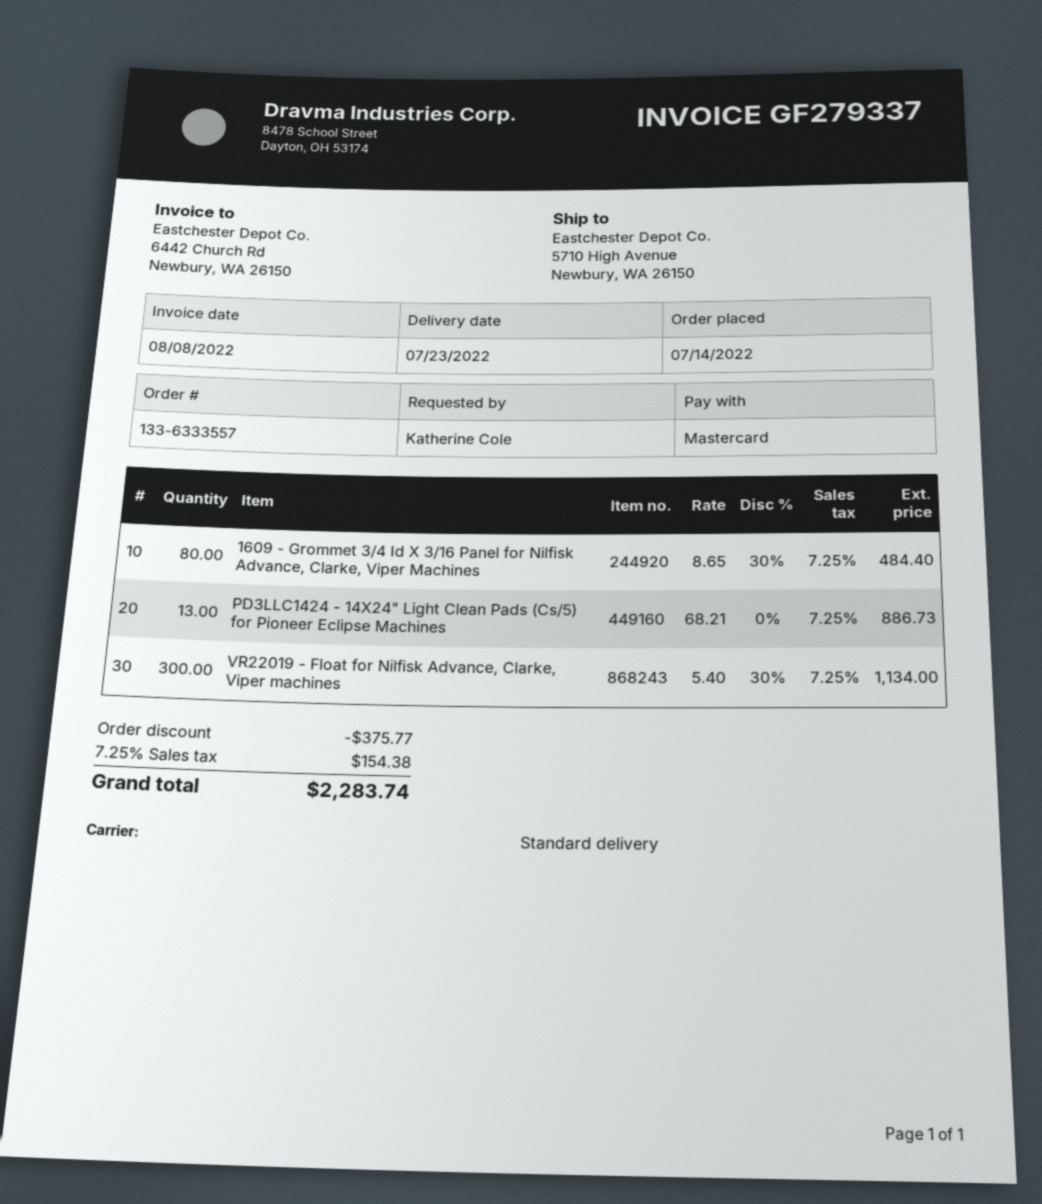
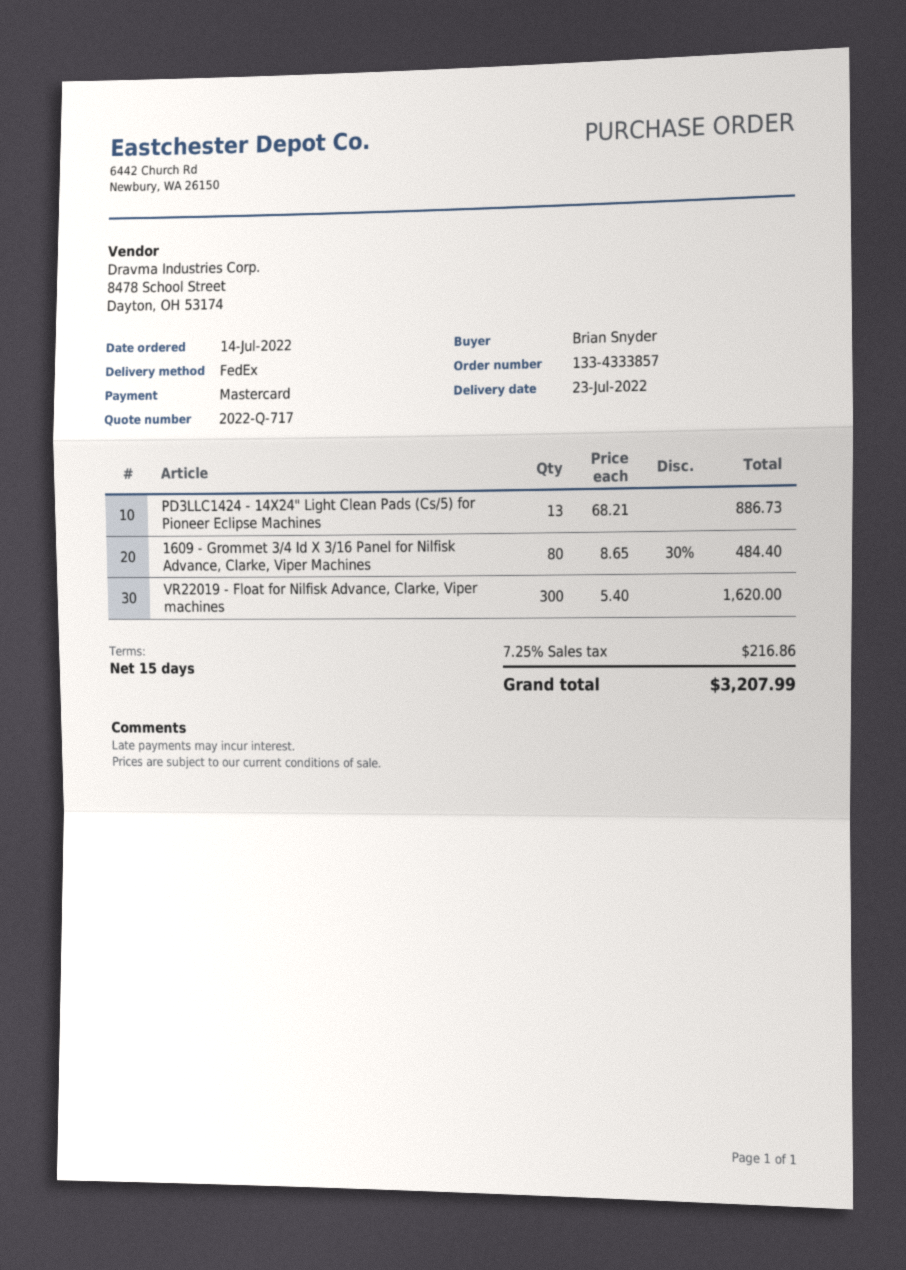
order number: 133-6333557 -> 133-4333857
ordered by: Katherine Cole -> Brian Snyder
shipping method: standard -> FedEx
VR22019 - Float for Nilfisk Advance, Clarke, Viper machines: 300 x 5.40 - 30% = 1134.00 -> 300 x 5.40 = 1620.00
discount: 375.77 -> none
tax: 7.25% = 154.38 -> 7.25% = 216.86
total: 2283.74 -> 3207.99

